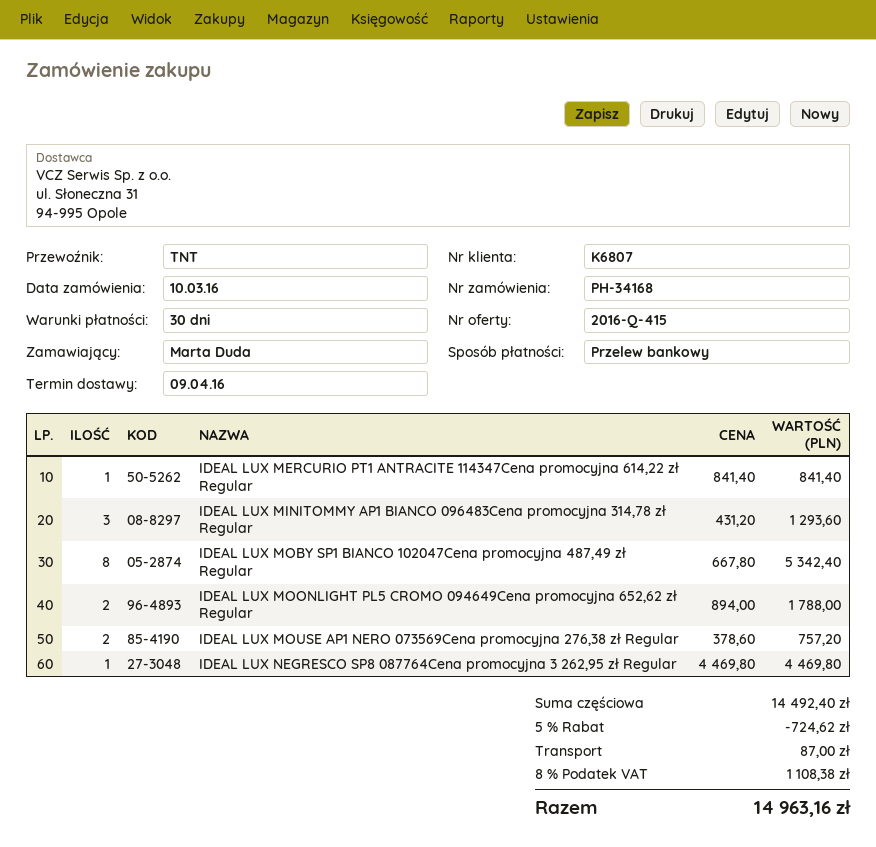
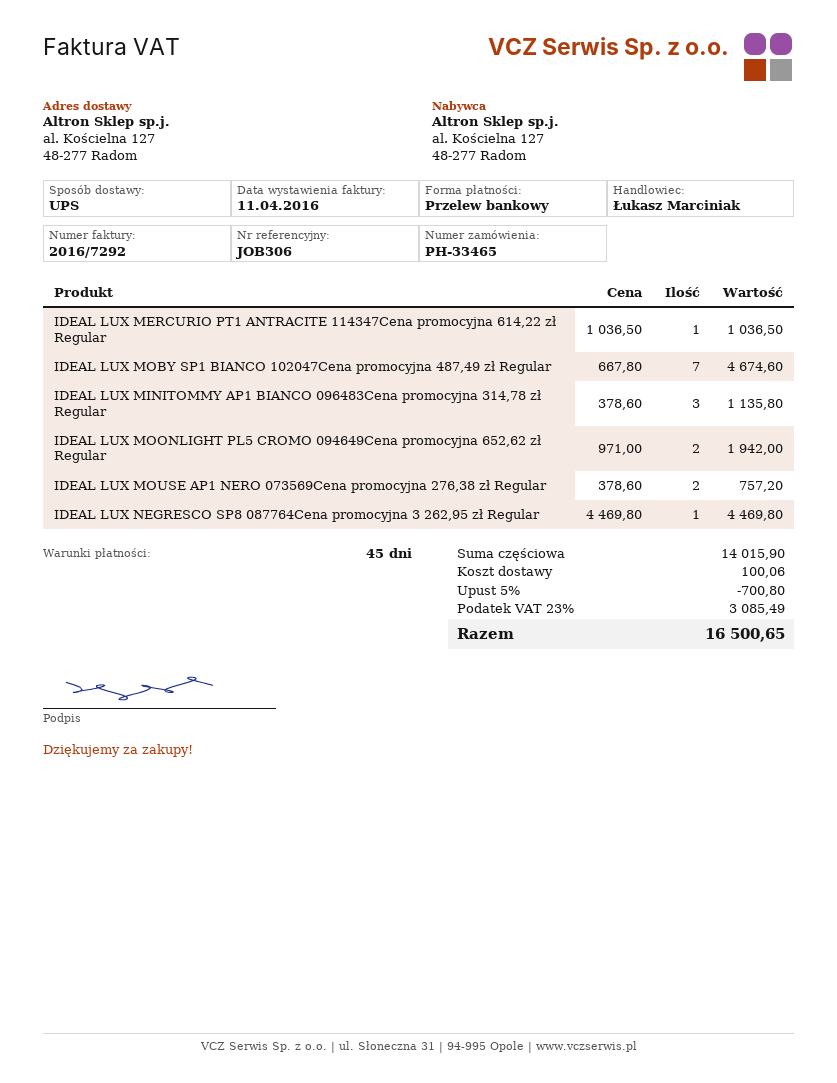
order number: PH-34168 -> PH-33465
payment terms: 30 days -> 45 days
shipping method: TNT -> UPS
IDEAL LUX MERCURIO PT1 ANTRACITE 114347Cena promocyjna 614,22 zł Regular: 1 x 841.40 = 841.40 -> 1 x 1036.50 = 1036.50
IDEAL LUX MINITOMMY AP1 BIANCO 096483Cena promocyjna 314,78 zł Regular: 3 x 431.20 = 1293.60 -> 3 x 378.60 = 1135.80
IDEAL LUX MOBY SP1 BIANCO 102047Cena promocyjna 487,49 zł Regular: 8 x 667.80 = 5342.40 -> 7 x 667.80 = 4674.60
IDEAL LUX MOONLIGHT PL5 CROMO 094649Cena promocyjna 652,62 zł Regular: 2 x 894.00 = 1788.00 -> 2 x 971.00 = 1942.00
subtotal: 14492.40 -> 14015.90
discount: 5% = 724.62 -> 5% = 700.80
shipping: 87.00 -> 100.06
tax: 8% = 1108.38 -> 23% = 3085.49
total: 14963.16 -> 16500.65

